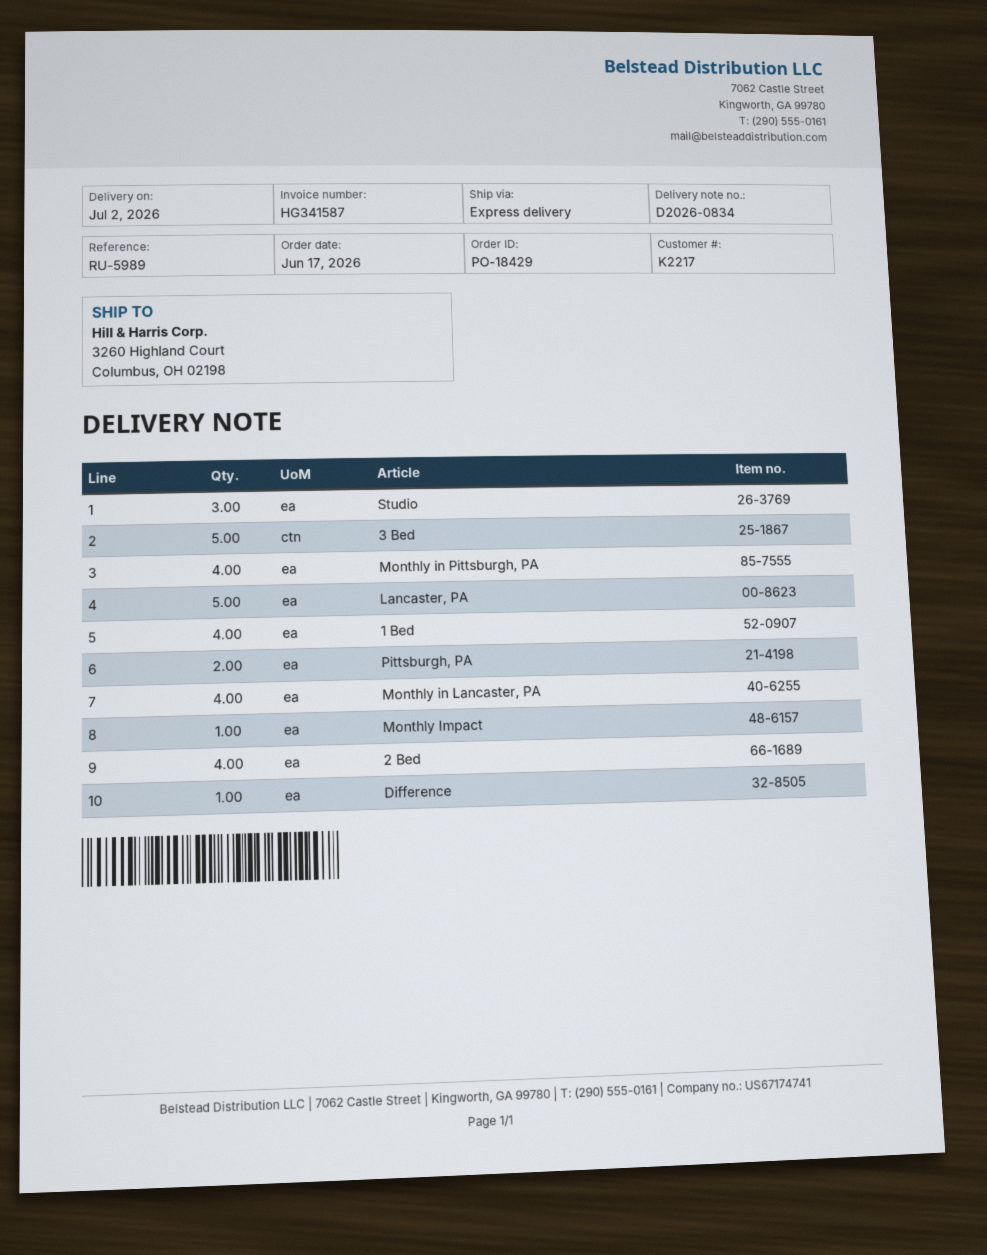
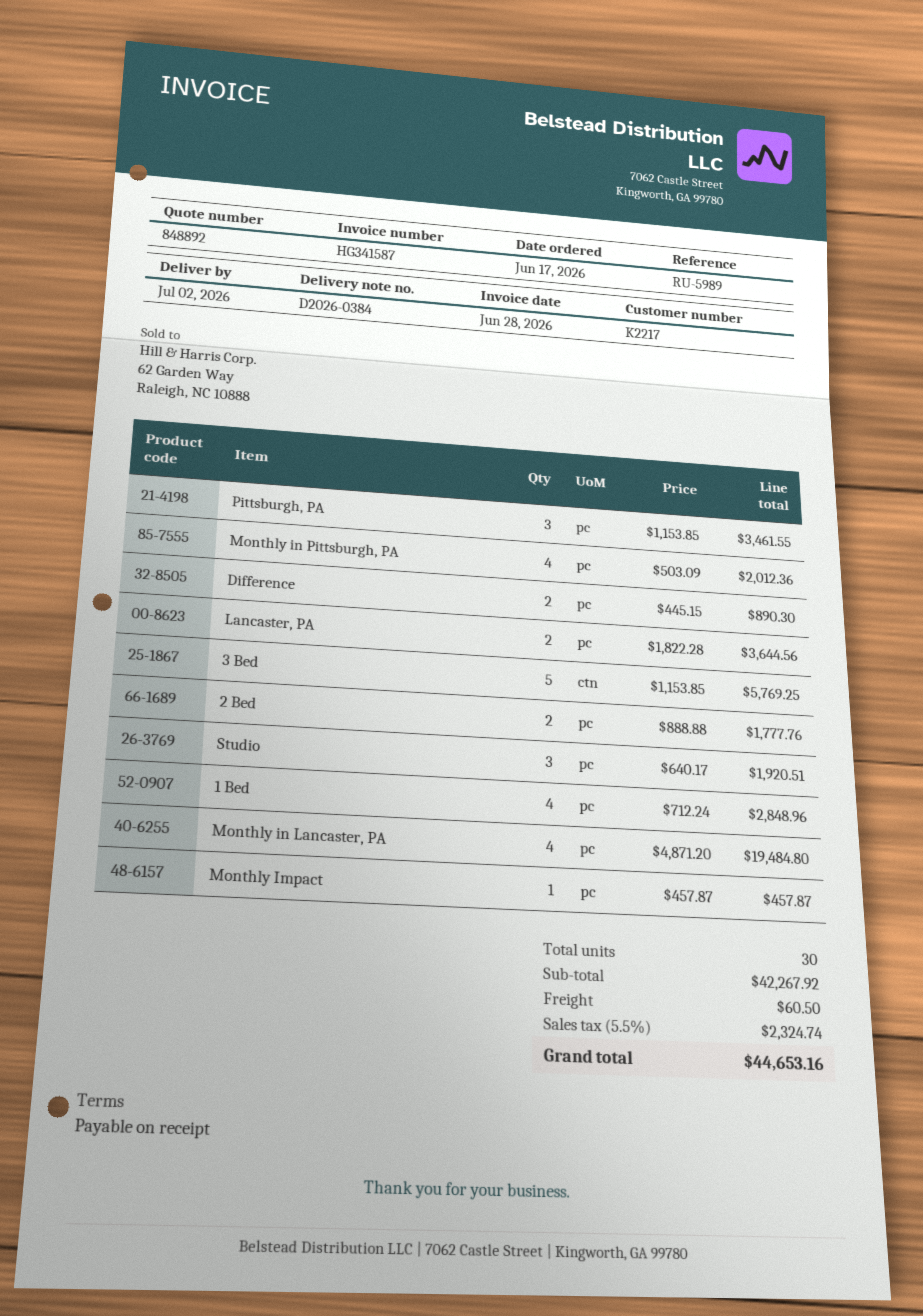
delivery note number: D2026-0834 -> D2026-0384
Lancaster, PA: 5 -> 2
Pittsburgh, PA: 2 -> 3
2 Bed: 4 -> 2
Difference: 1 -> 2

